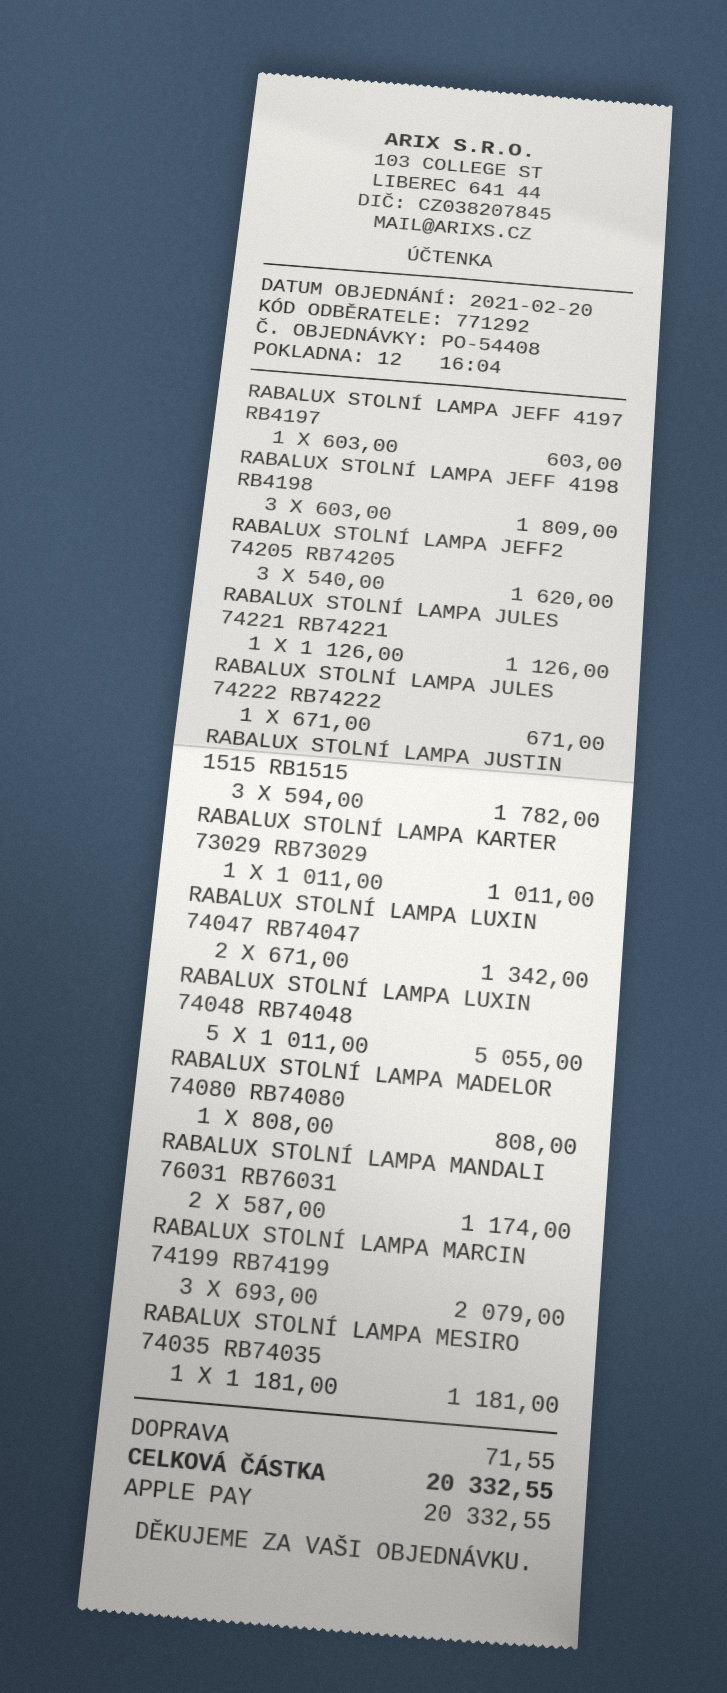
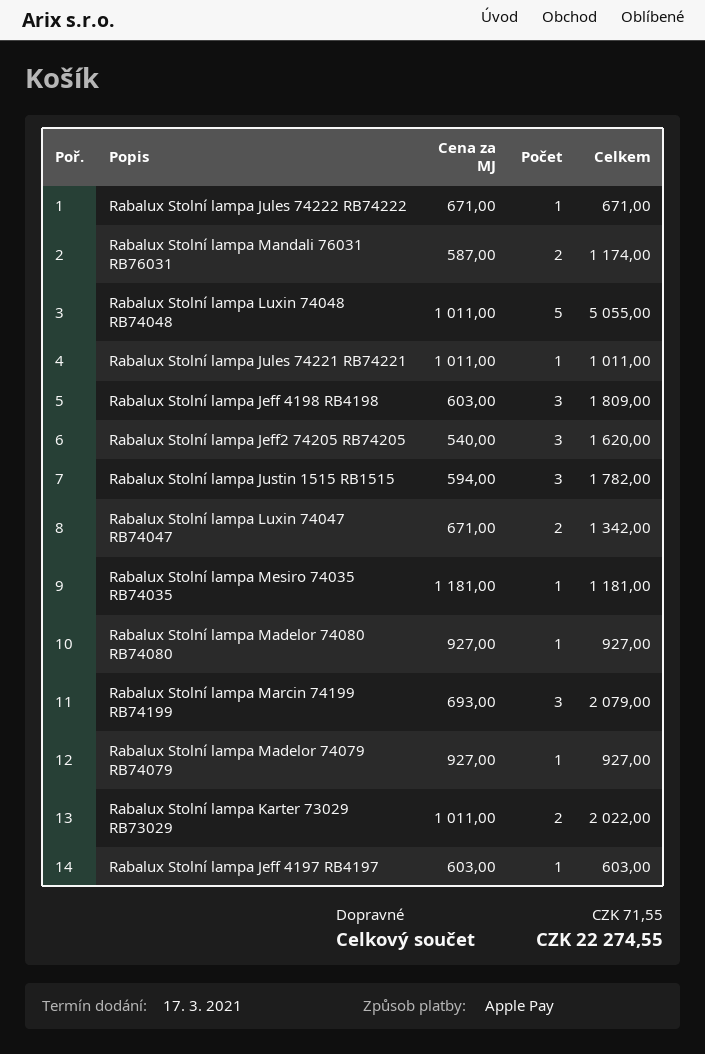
RABALUX STOLNÍ LAMPA JULES 74221 RB74221: 1 x 1126.00 = 1126.00 -> 1 x 1011.00 = 1011.00
RABALUX STOLNÍ LAMPA KARTER 73029 RB73029: 1 x 1011.00 = 1011.00 -> 2 x 1011.00 = 2022.00
RABALUX STOLNÍ LAMPA MADELOR 74080 RB74080: 1 x 808.00 = 808.00 -> 1 x 927.00 = 927.00
Rabalux Stolní lampa Madelor 74079 RB74079: none -> 1 x 927.00 = 927.00
total: 20332.55 -> 22274.55

